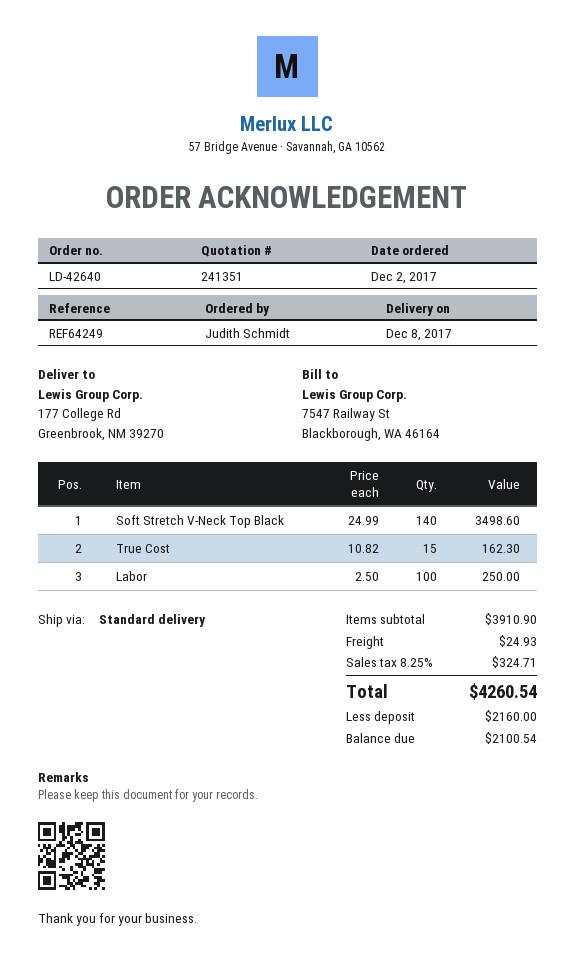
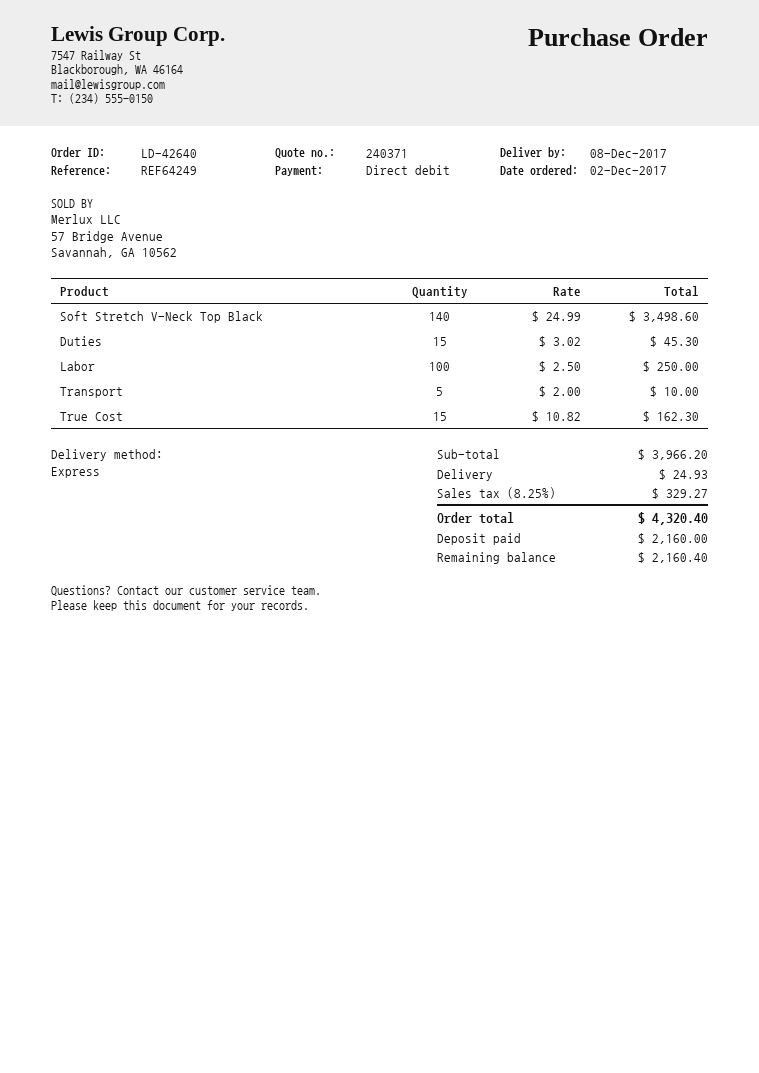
quote number: 241351 -> 240371
shipping method: standard -> express
Duties: none -> 15 x 3.02 = 45.30
Transport: none -> 5 x 2.00 = 10.00
subtotal: 3910.90 -> 3966.20
tax: 8.25% = 324.71 -> 8.25% = 329.27
total: 4260.54 -> 4320.40
balance: 2100.54 -> 2160.40

